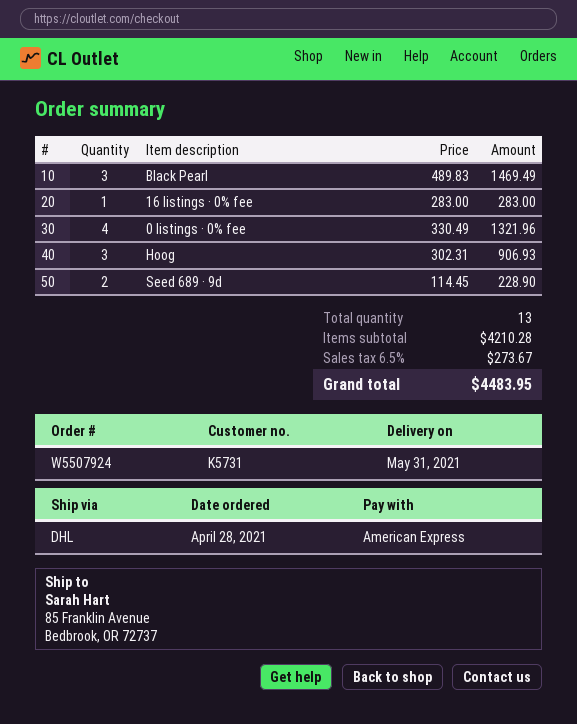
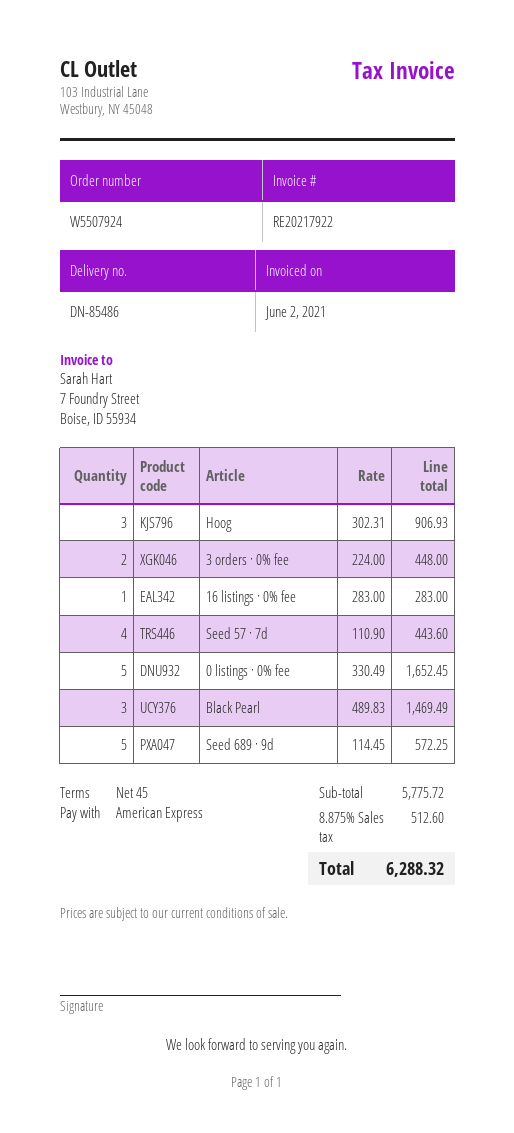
0 listings · 0% fee: 4 x 330.49 = 1321.96 -> 5 x 330.49 = 1652.45
Seed 689 · 9d: 2 x 114.45 = 228.90 -> 5 x 114.45 = 572.25
3 orders · 0% fee: none -> 2 x 224.00 = 448.00
Seed 57 · 7d: none -> 4 x 110.90 = 443.60
subtotal: 4210.28 -> 5775.72
tax: 6.5% = 273.67 -> 8.875% = 512.60
total: 4483.95 -> 6288.32

